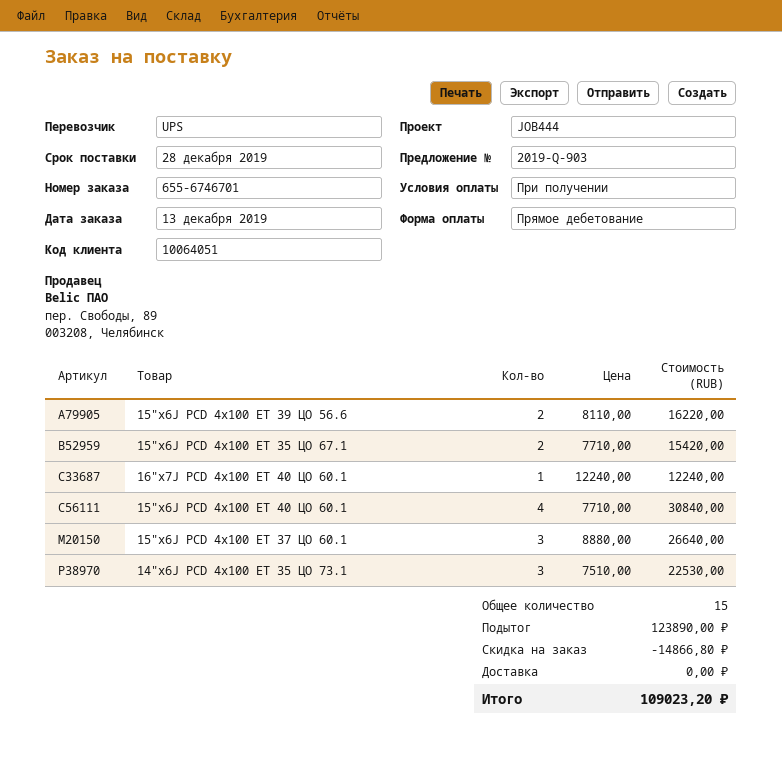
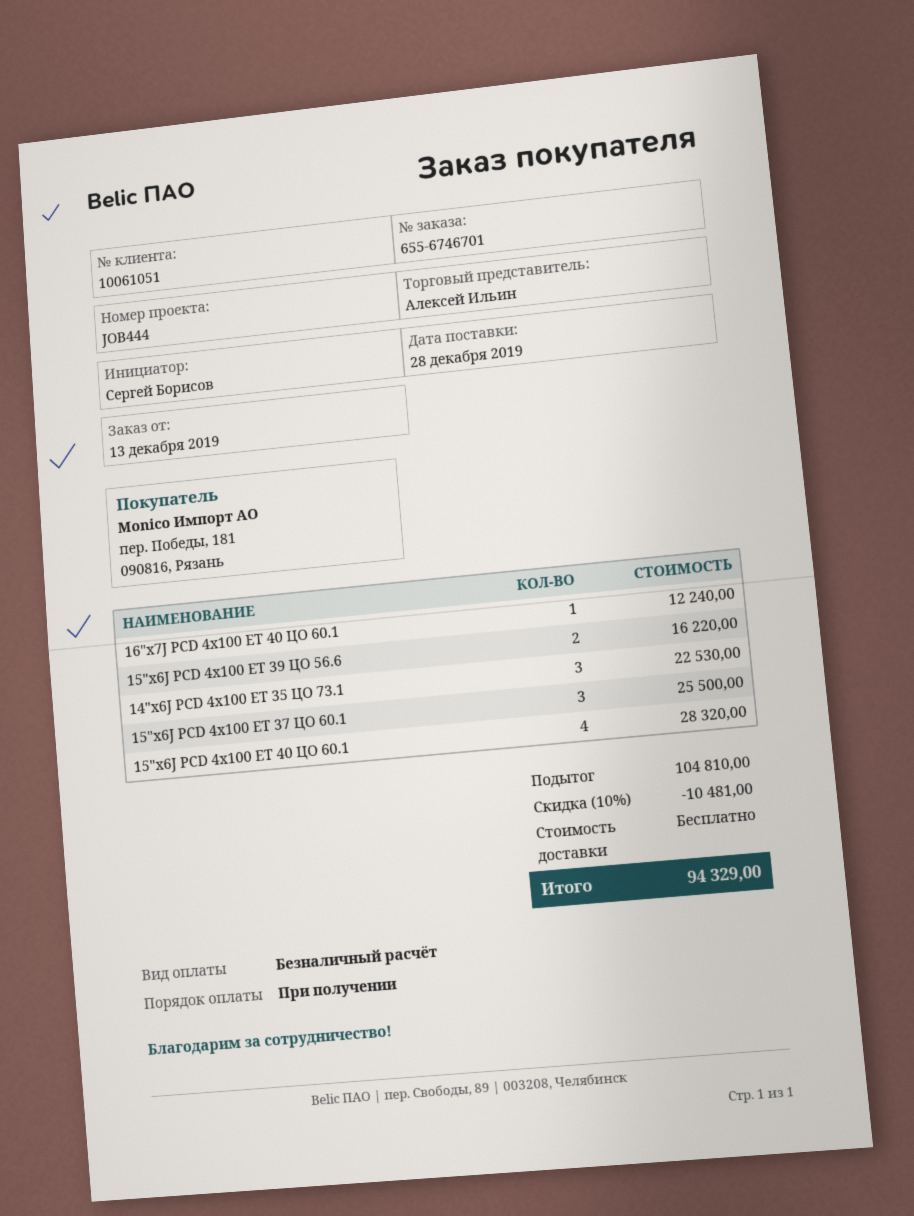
customer number: 10064051 -> 10061051
payment method: direct debit -> bank transfer
15"x6J PCD 4x100 ЕТ 35 ЦО 67.1: 2 for 15420.00 -> none
15"x6J PCD 4x100 ЕТ 40 ЦО 60.1: 4 for 30840.00 -> 4 for 28320.00
15"x6J PCD 4x100 ЕТ 37 ЦО 60.1: 3 for 26640.00 -> 3 for 25500.00
subtotal: 123890.00 -> 104810.00
discount: 14866.80 -> 10481.00
total: 109023.20 -> 94329.00

